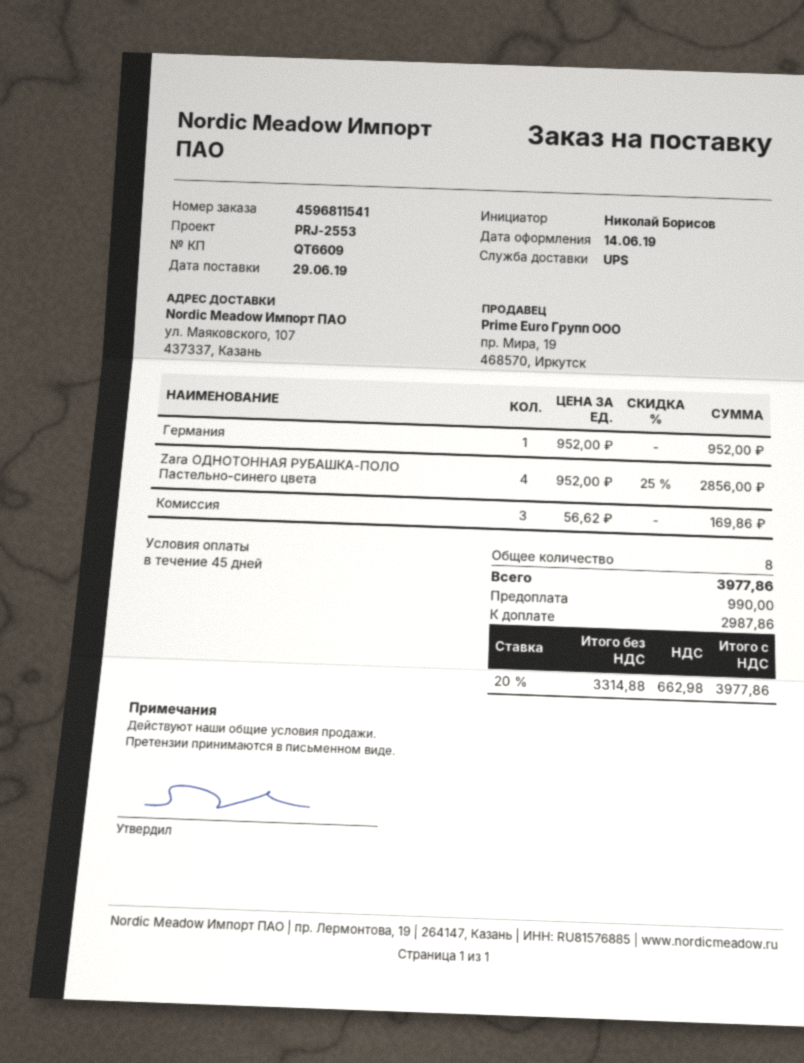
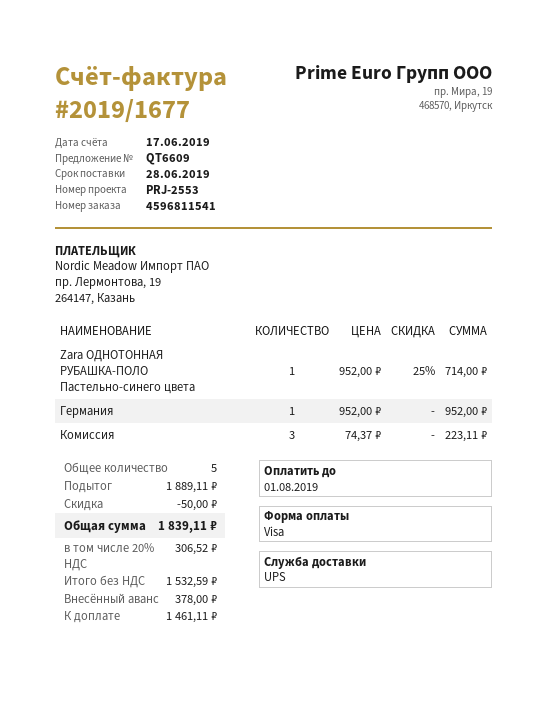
delivery date: 2019-06-29 -> 2019-06-28
Zara ОДНОТОННАЯ РУБАШКА-ПОЛО Пастельно-синего цвета: 4 x 952.00 - 25% = 2856.00 -> 1 x 952.00 - 25% = 714.00
Комиссия: 3 x 56.62 = 169.86 -> 3 x 74.37 = 223.11
total quantity: 8 -> 5
discount: none -> 50.00
net: 3314.88 -> 1532.59
tax: 20% = 662.98 -> 20% = 306.52
total: 3977.86 -> 1839.11
deposit: 990.00 -> 378.00
balance: 2987.86 -> 1461.11

